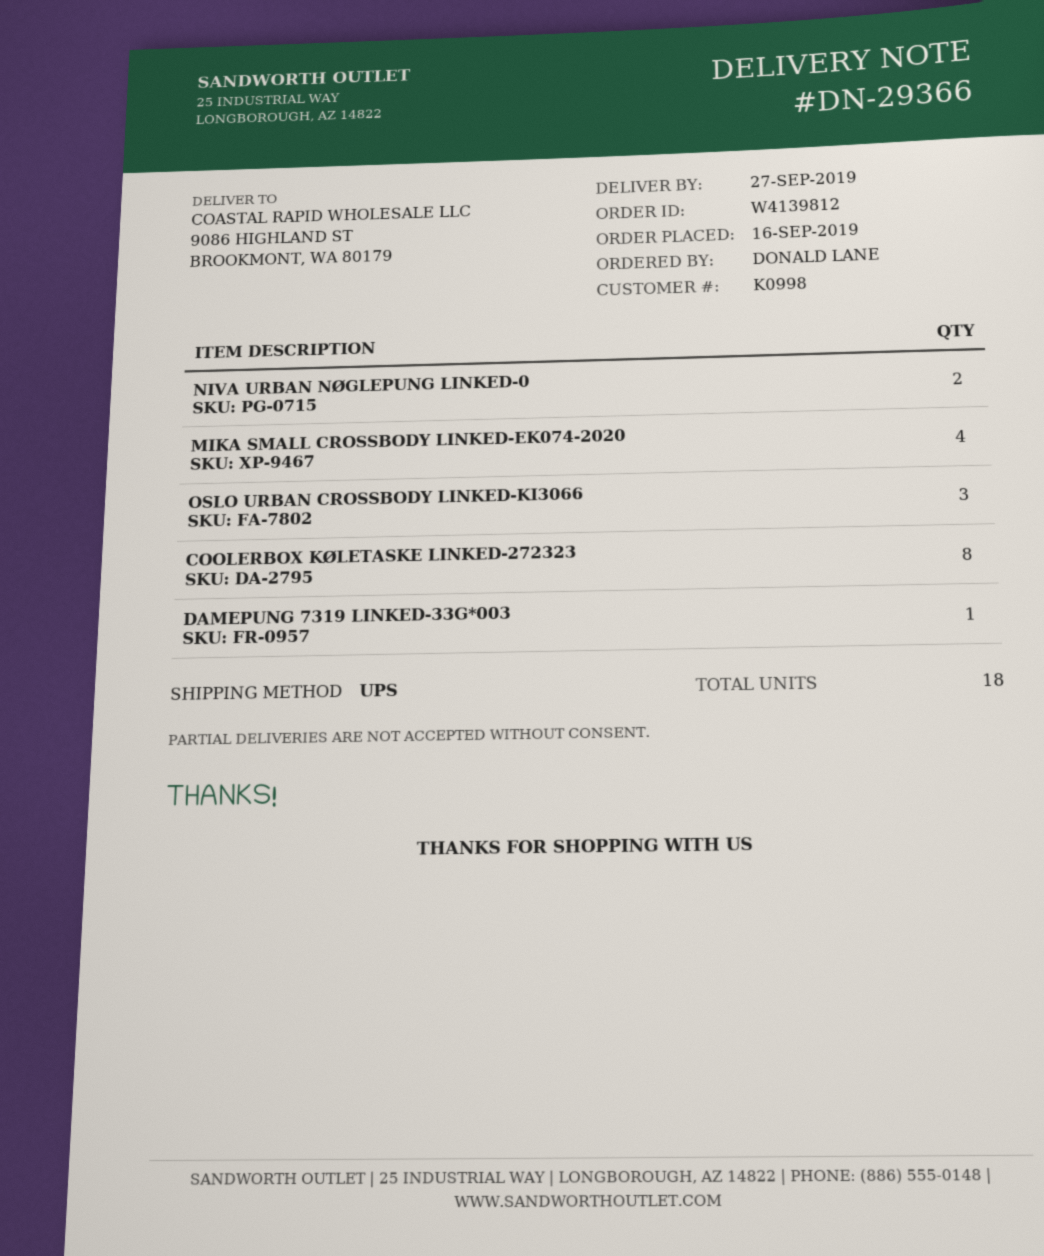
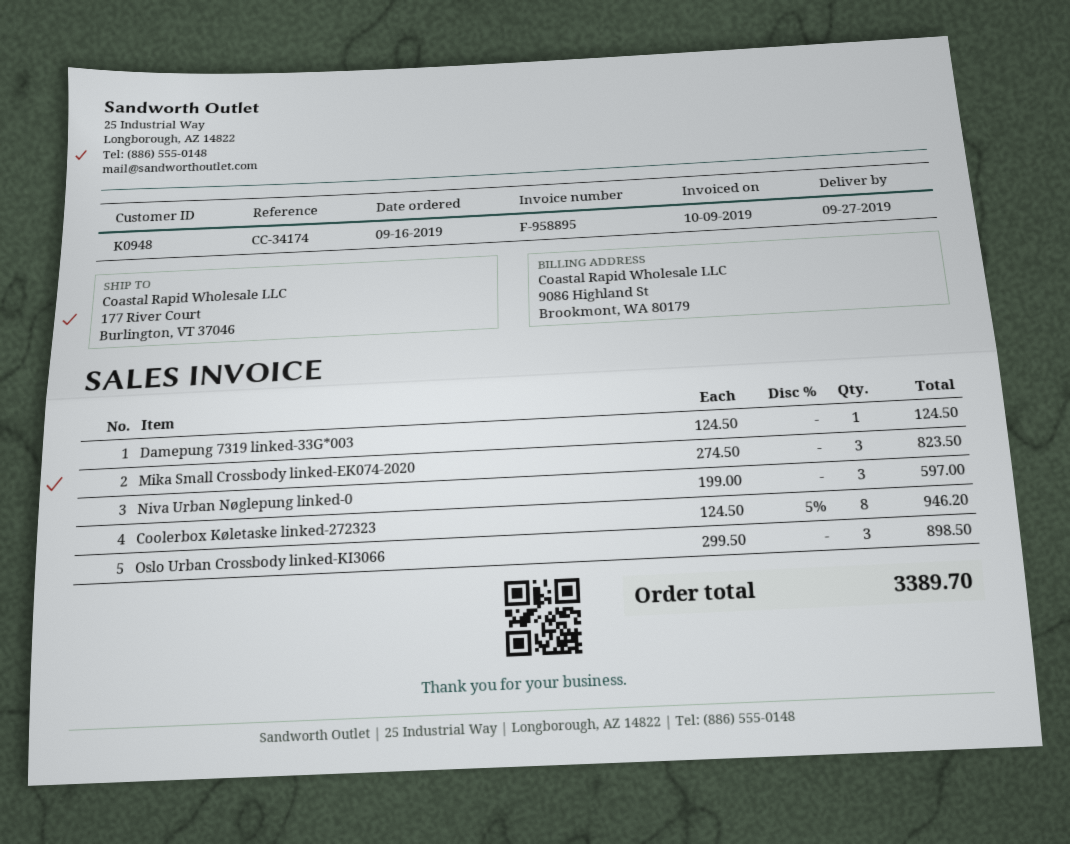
customer number: K0998 -> K0948
ship to: 9086 HIGHLAND ST, BROOKMONT, WA 80179 -> 177 River Court, Burlington, VT 37046
NIVA URBAN NØGLEPUNG LINKED-0: 2 -> 3
MIKA SMALL CROSSBODY LINKED-EK074-2020: 4 -> 3

